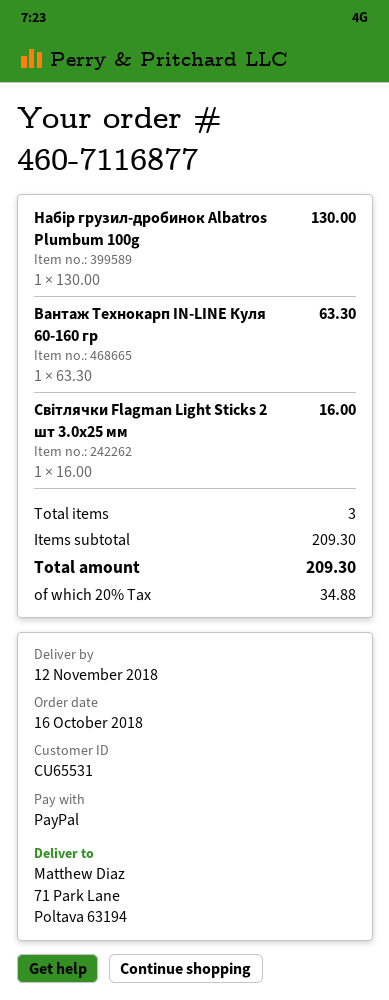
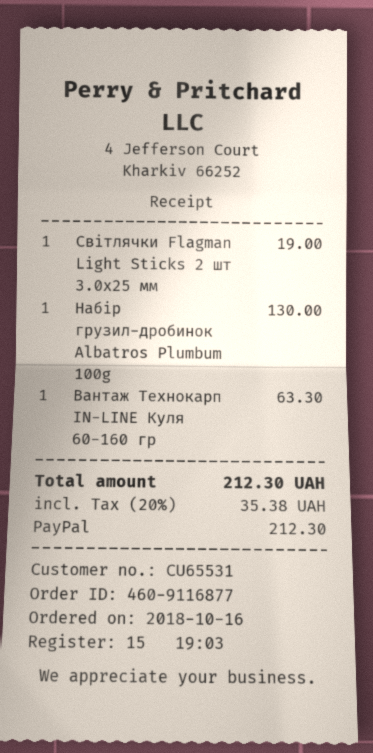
order number: 460-7116877 -> 460-9116877
Світлячки Flagman Light Sticks 2 шт 3.0x25 мм: 1 for 16.00 -> 1 for 19.00
tax: 20% = 34.88 -> 20% = 35.38
total: 209.30 -> 212.30

